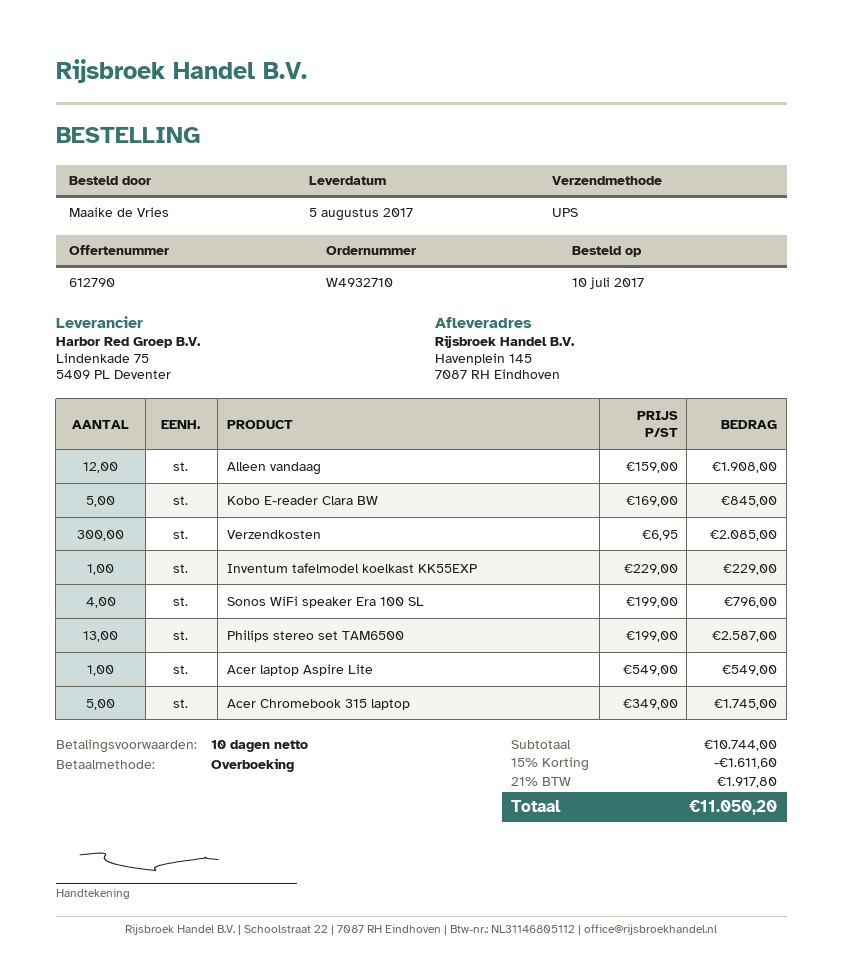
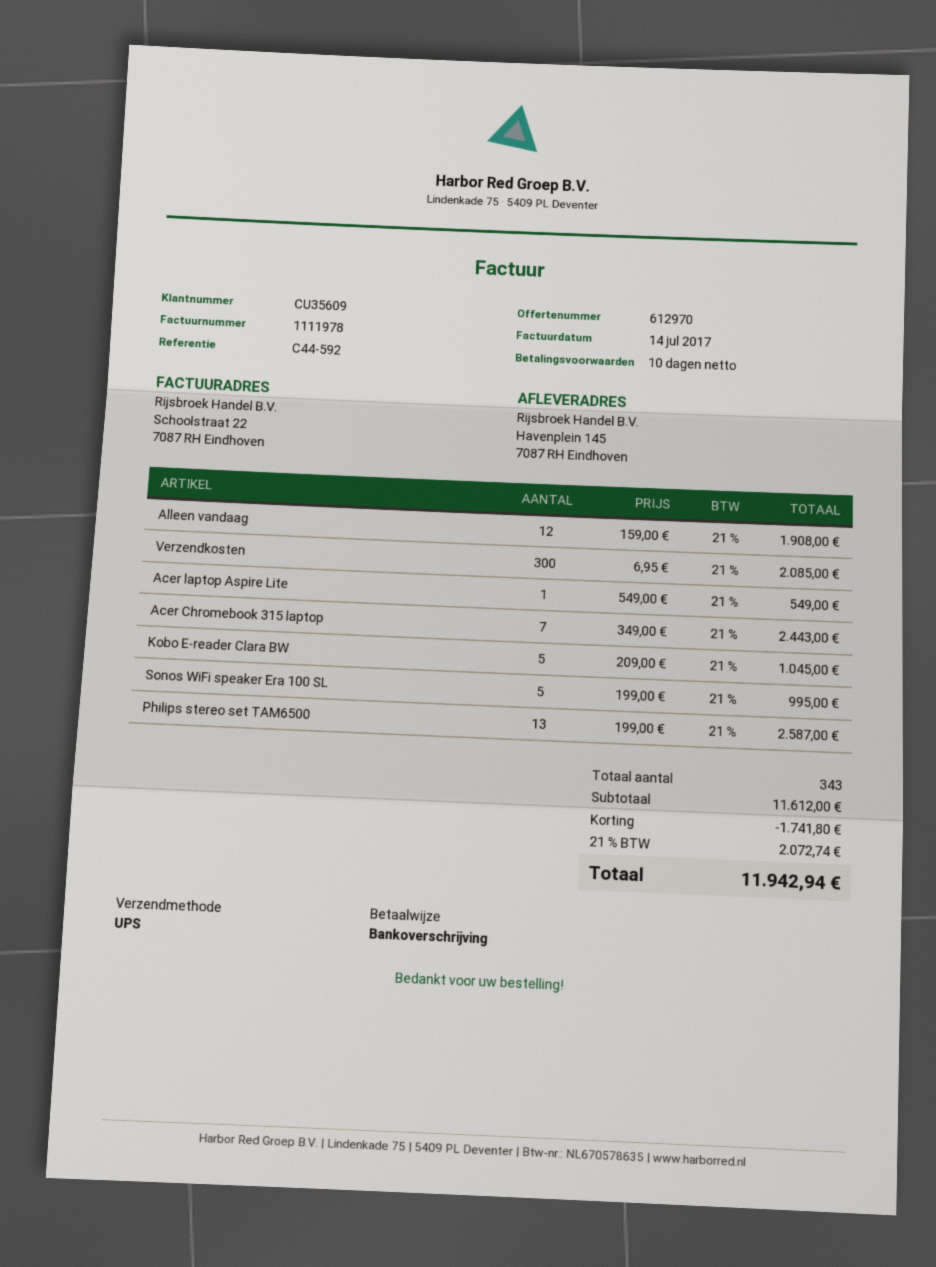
quote number: 612790 -> 612970
Kobo E-reader Clara BW: 5 x 169.00 = 845.00 -> 5 x 209.00 = 1045.00
Inventum tafelmodel koelkast KK55EXP: 1 x 229.00 = 229.00 -> none
Sonos WiFi speaker Era 100 SL: 4 x 199.00 = 796.00 -> 5 x 199.00 = 995.00
Acer Chromebook 315 laptop: 5 x 349.00 = 1745.00 -> 7 x 349.00 = 2443.00
subtotal: 10744.00 -> 11612.00
discount: 1611.60 -> 1741.80
tax: 21% = 1917.80 -> 21% = 2072.74
total: 11050.20 -> 11942.94

